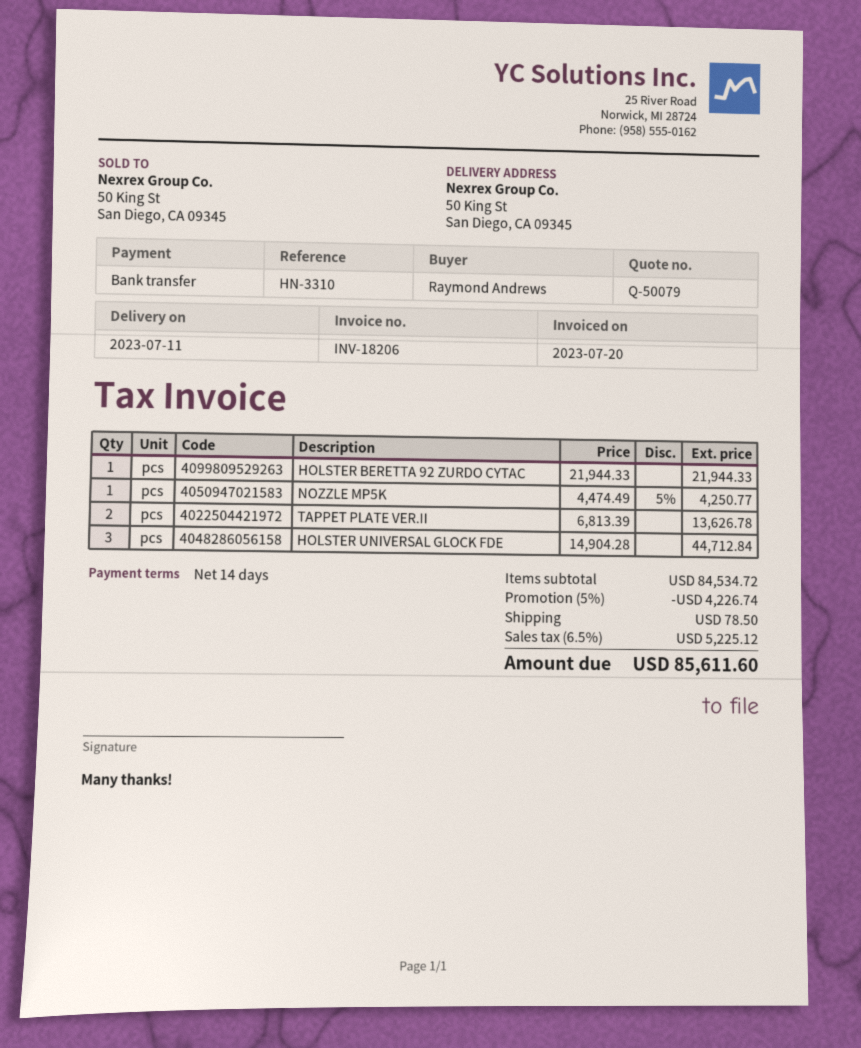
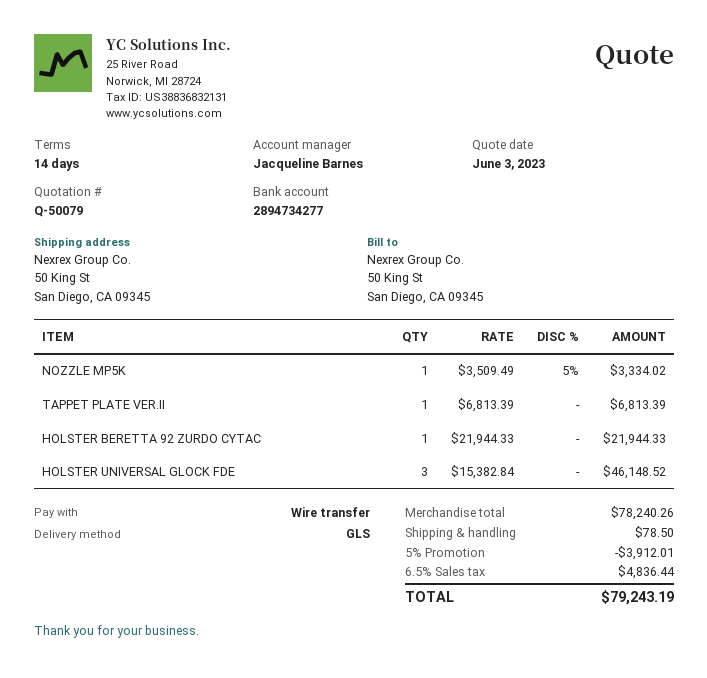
NOZZLE MP5K: 1 x 4474.49 - 5% = 4250.77 -> 1 x 3509.49 - 5% = 3334.02
TAPPET PLATE VER.II: 2 x 6813.39 = 13626.78 -> 1 x 6813.39 = 6813.39
HOLSTER UNIVERSAL GLOCK FDE: 3 x 14904.28 = 44712.84 -> 3 x 15382.84 = 46148.52
subtotal: 84534.72 -> 78240.26
discount: 5% = 4226.74 -> 5% = 3912.01
tax: 6.5% = 5225.12 -> 6.5% = 4836.44
total: 85611.60 -> 79243.19

